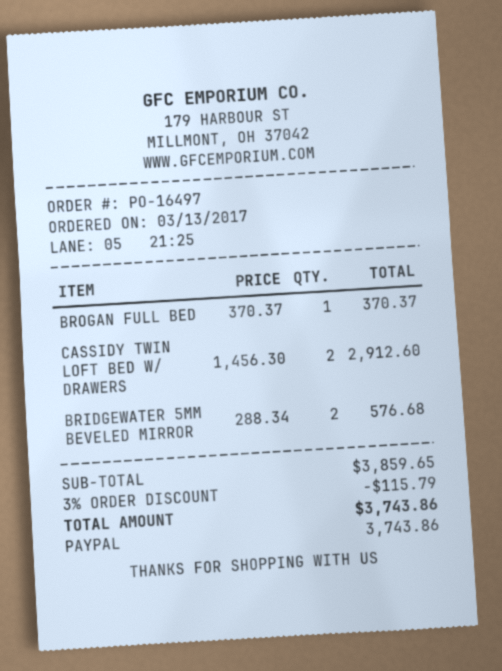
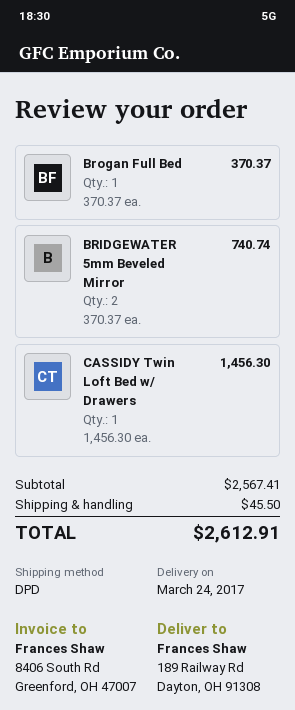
CASSIDY TWIN LOFT BED W/ DRAWERS: 2 x 1456.30 = 2912.60 -> 1 x 1456.30 = 1456.30
BRIDGEWATER 5MM BEVELED MIRROR: 2 x 288.34 = 576.68 -> 2 x 370.37 = 740.74
subtotal: 3859.65 -> 2567.41
discount: 3% = 115.79 -> none
shipping: none -> 45.50
total: 3743.86 -> 2612.91

